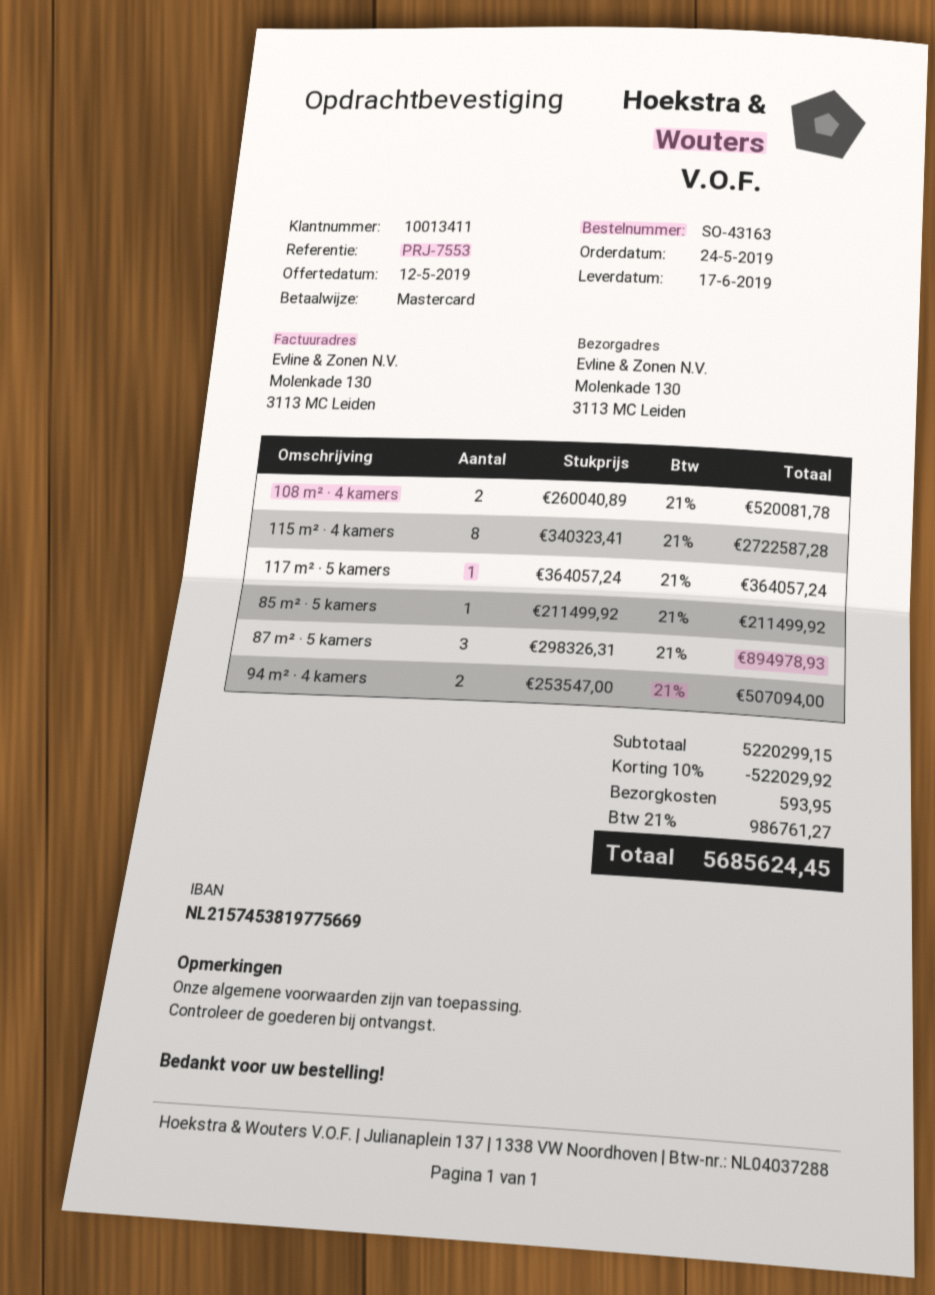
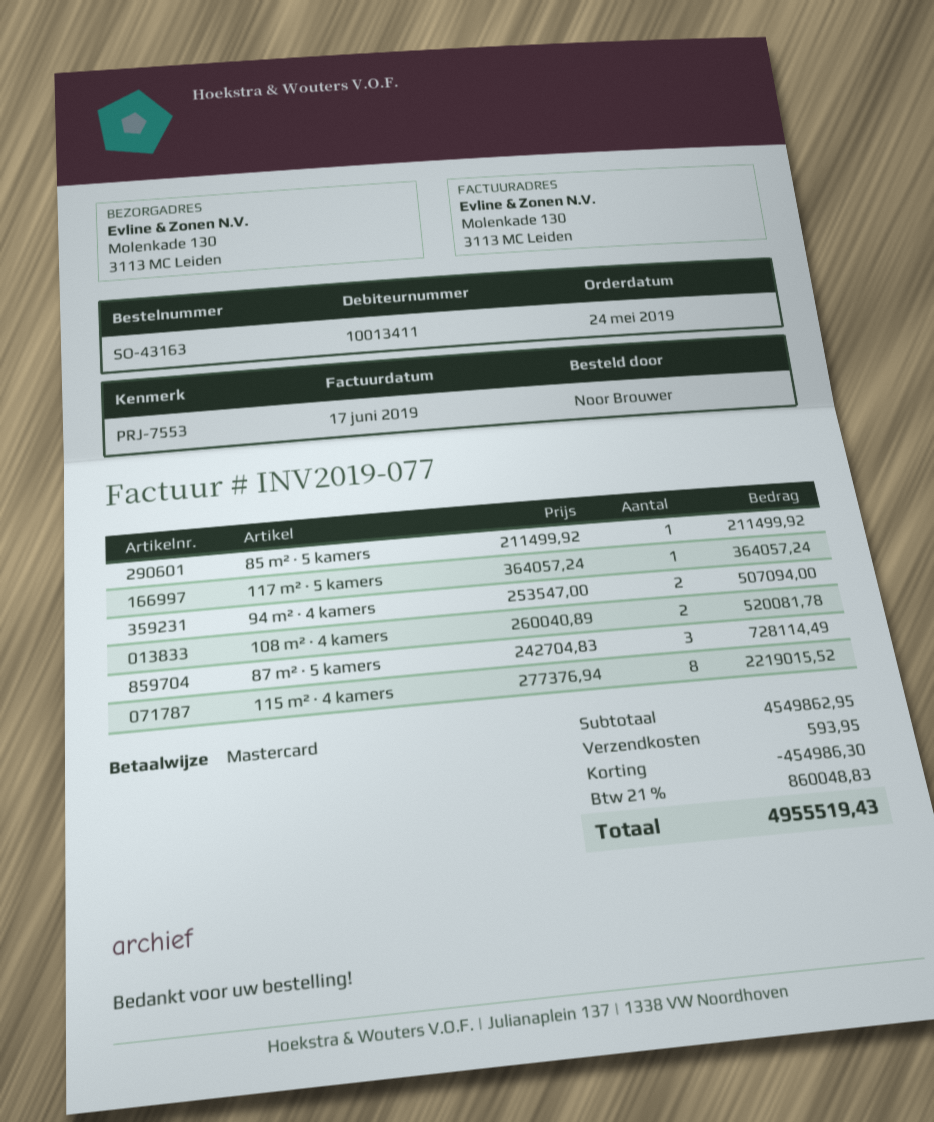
115 m² · 4 kamers: 8 x 340323.41 = 2722587.28 -> 8 x 277376.94 = 2219015.52
87 m² · 5 kamers: 3 x 298326.31 = 894978.93 -> 3 x 242704.83 = 728114.49
subtotal: 5220299.15 -> 4549862.95
discount: 522029.92 -> 454986.30
tax: 21% = 986761.27 -> 21% = 860048.83
total: 5685624.45 -> 4955519.43

